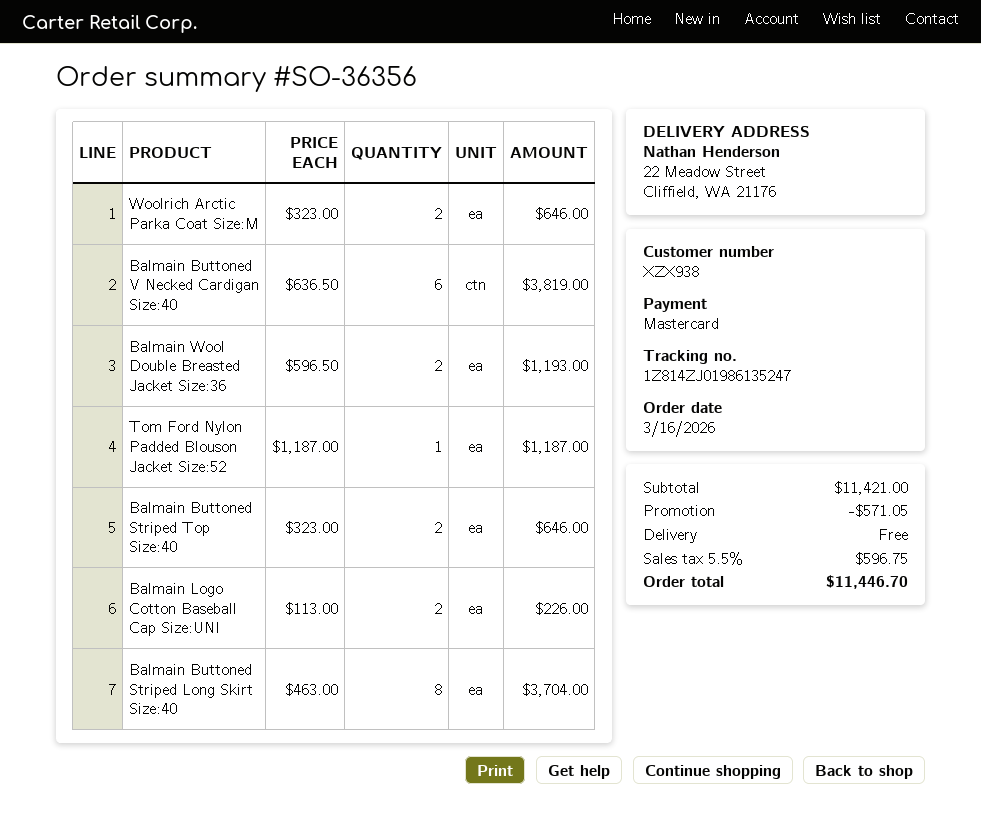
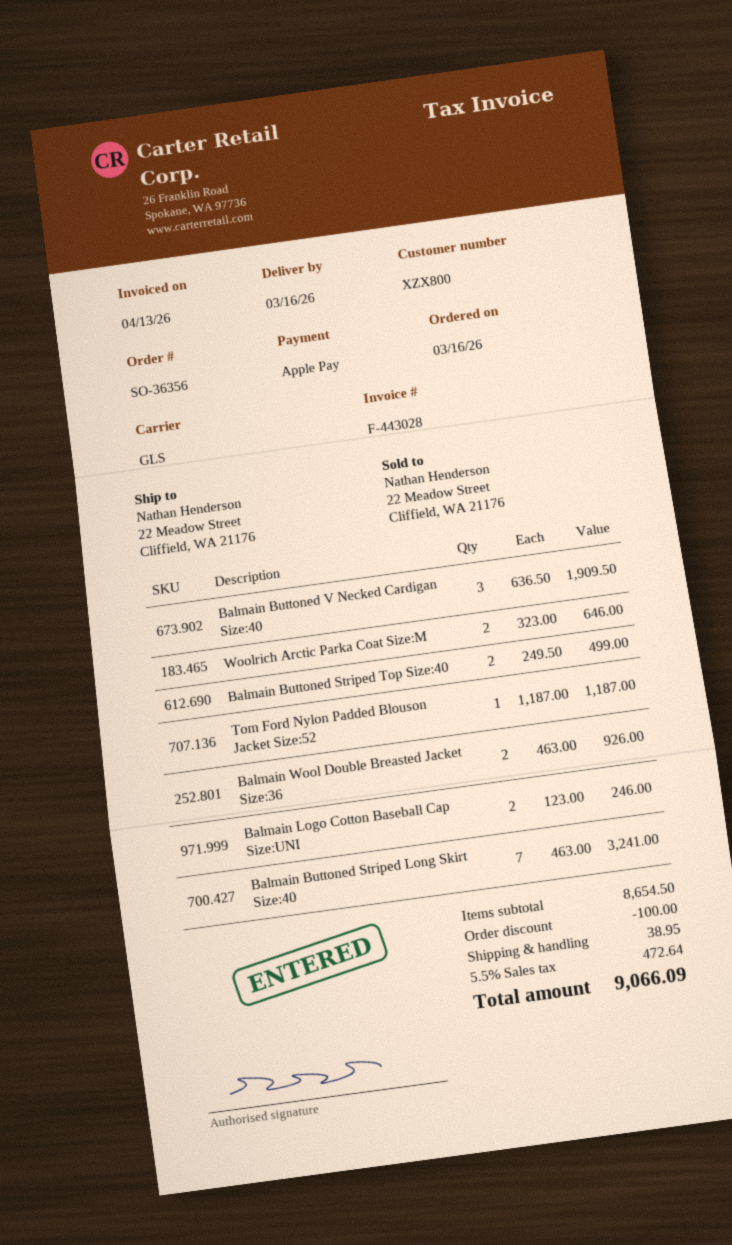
customer number: XZX938 -> XZX800
payment method: Mastercard -> Apple Pay
Balmain Buttoned V Necked Cardigan Size:40: 6 x 636.50 = 3819.00 -> 3 x 636.50 = 1909.50
Balmain Wool Double Breasted Jacket Size:36: 2 x 596.50 = 1193.00 -> 2 x 463.00 = 926.00
Balmain Buttoned Striped Top Size:40: 2 x 323.00 = 646.00 -> 2 x 249.50 = 499.00
Balmain Logo Cotton Baseball Cap Size:UNI: 2 x 113.00 = 226.00 -> 2 x 123.00 = 246.00
Balmain Buttoned Striped Long Skirt Size:40: 8 x 463.00 = 3704.00 -> 7 x 463.00 = 3241.00
subtotal: 11421.00 -> 8654.50
discount: 571.05 -> 100.00
shipping: 0.00 -> 38.95
tax: 5.5% = 596.75 -> 5.5% = 472.64
total: 11446.70 -> 9066.09

